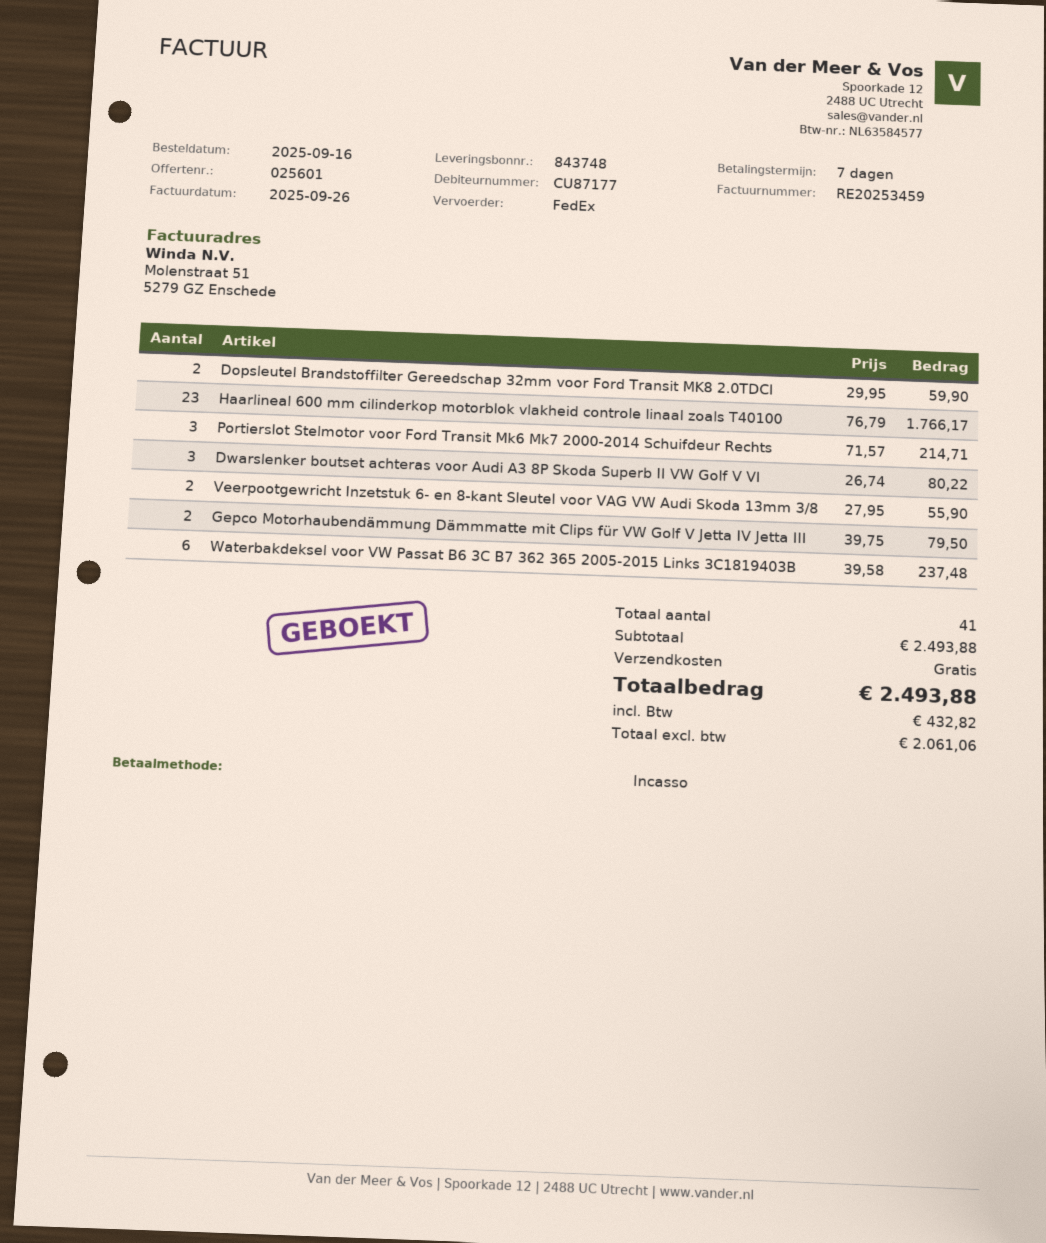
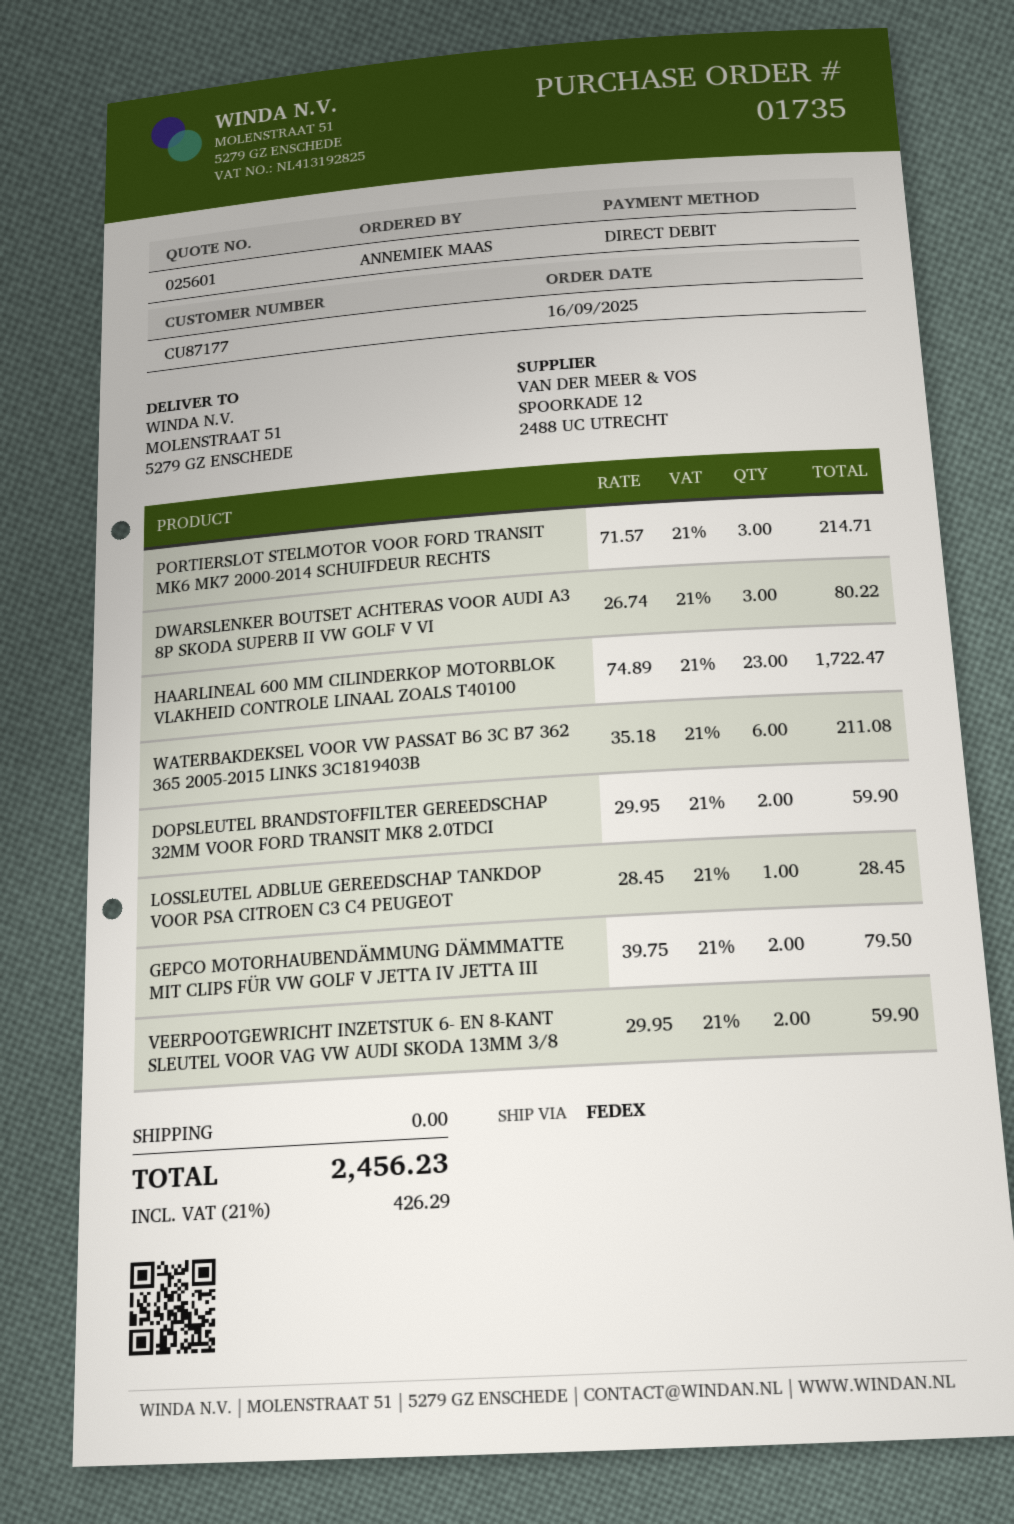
Haarlineal 600 mm cilinderkop motorblok vlakheid controle linaal zoals T40100: 23 x 76.79 = 1766.17 -> 23 x 74.89 = 1722.47
Veerpootgewricht Inzetstuk 6- en 8-kant Sleutel voor VAG VW Audi Skoda 13mm 3/8: 2 x 27.95 = 55.90 -> 2 x 29.95 = 59.90
Waterbakdeksel voor VW Passat B6 3C B7 362 365 2005-2015 Links 3C1819403B: 6 x 39.58 = 237.48 -> 6 x 35.18 = 211.08
LOSSLEUTEL ADBLUE GEREEDSCHAP TANKDOP VOOR PSA CITROEN C3 C4 PEUGEOT: none -> 1 x 28.45 = 28.45
tax: 432.82 -> 426.29
total: 2493.88 -> 2456.23

